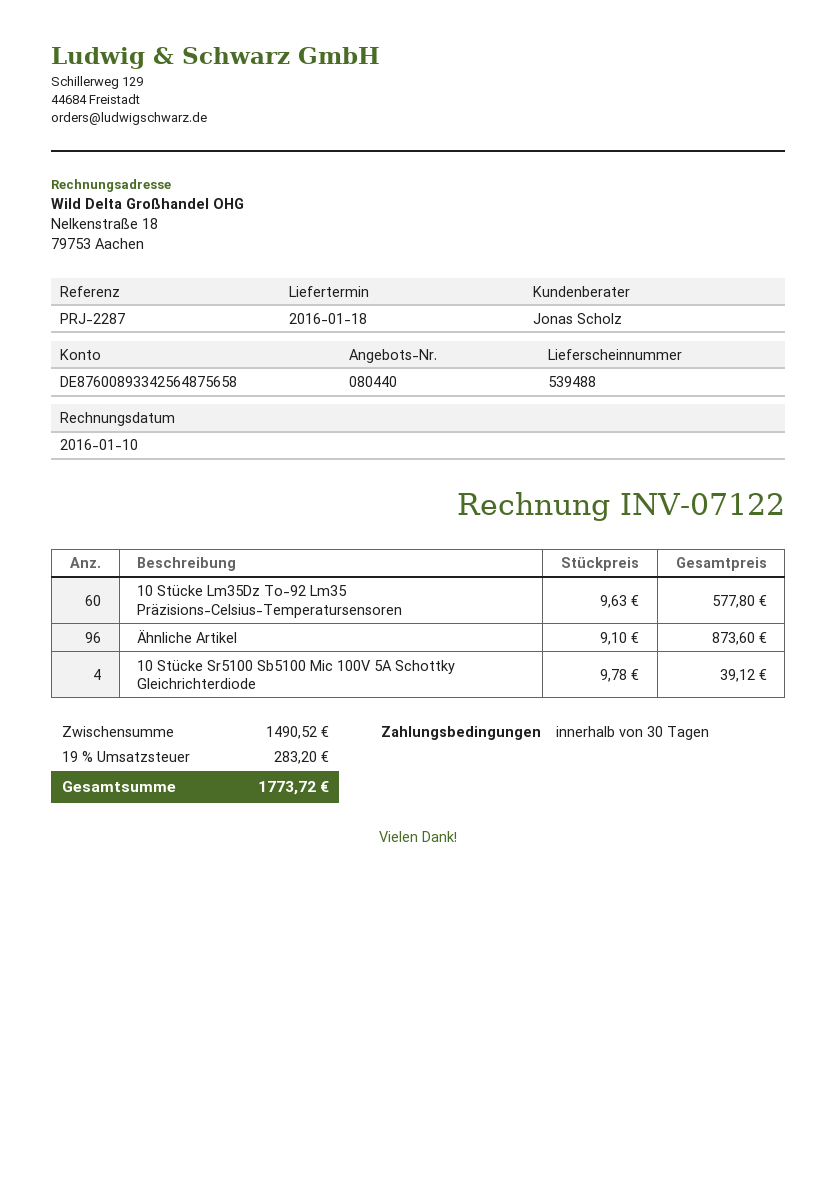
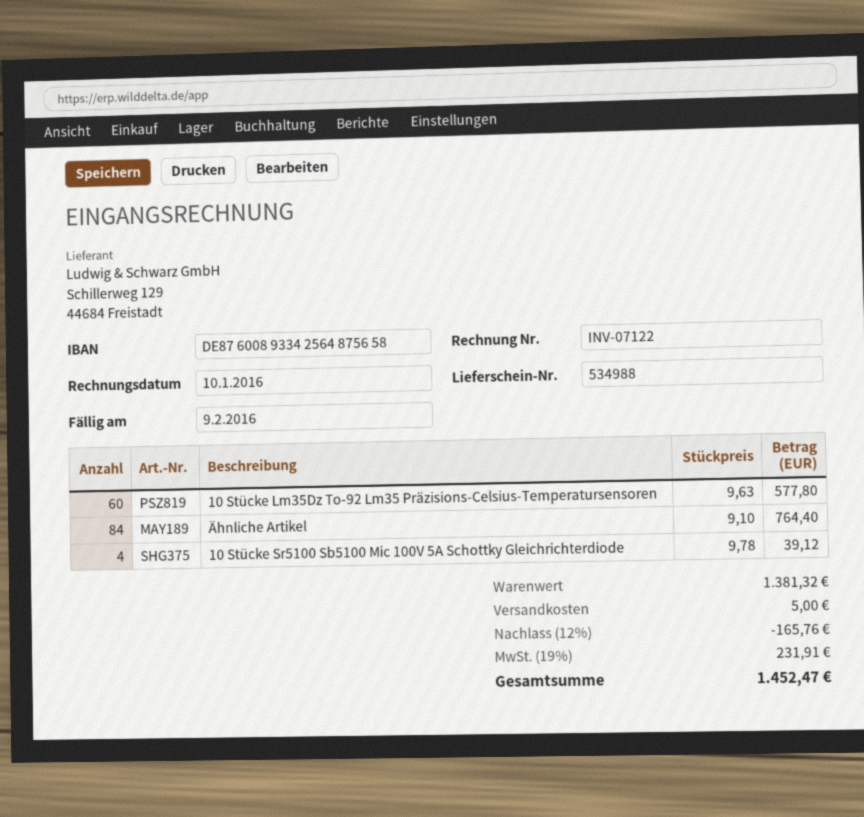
delivery note number: 539488 -> 534988
Ähnliche Artikel: 96 x 9.10 = 873.60 -> 84 x 9.10 = 764.40
subtotal: 1490.52 -> 1381.32
discount: none -> 12% = 165.76
shipping: none -> 5.00
tax: 19% = 283.20 -> 19% = 231.91
total: 1773.72 -> 1452.47

